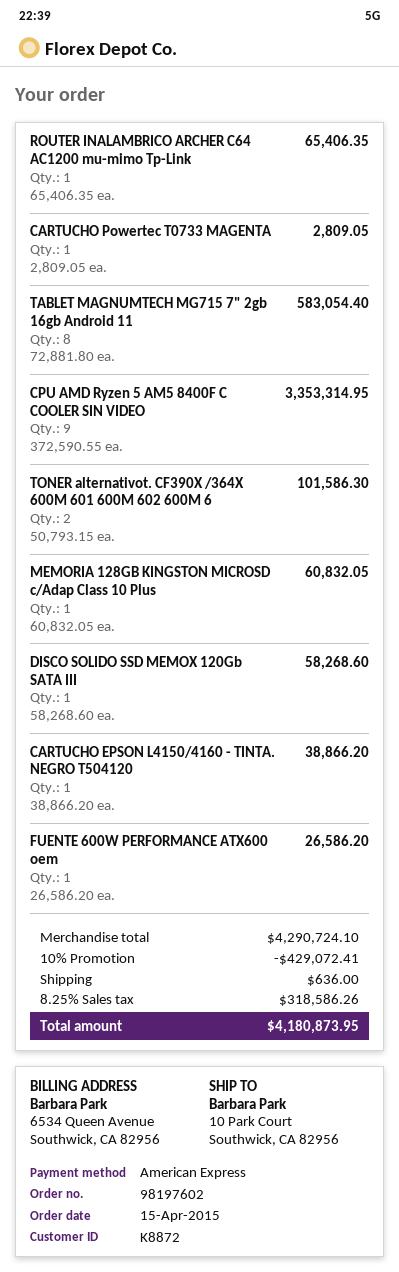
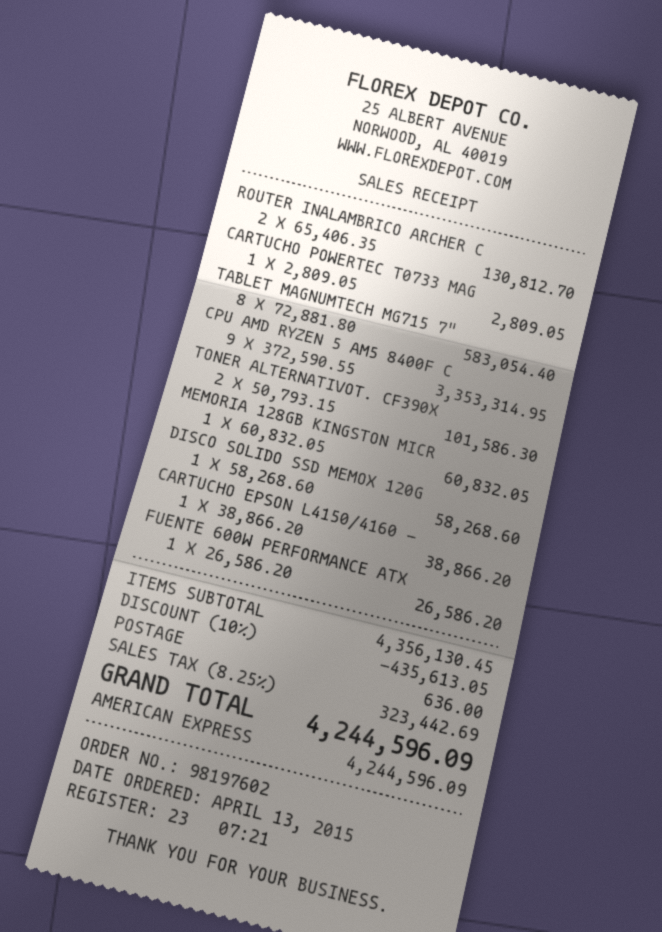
order date: 2015-04-15 -> 2015-04-13
ROUTER INALAMBRICO ARCHER C64 AC1200 mu-mimo Tp-Link: 1 x 65406.35 = 65406.35 -> 2 x 65406.35 = 130812.70
subtotal: 4290724.10 -> 4356130.45
discount: 10% = 429072.41 -> 10% = 435613.05
tax: 8.25% = 318586.26 -> 8.25% = 323442.69
total: 4180873.95 -> 4244596.09

